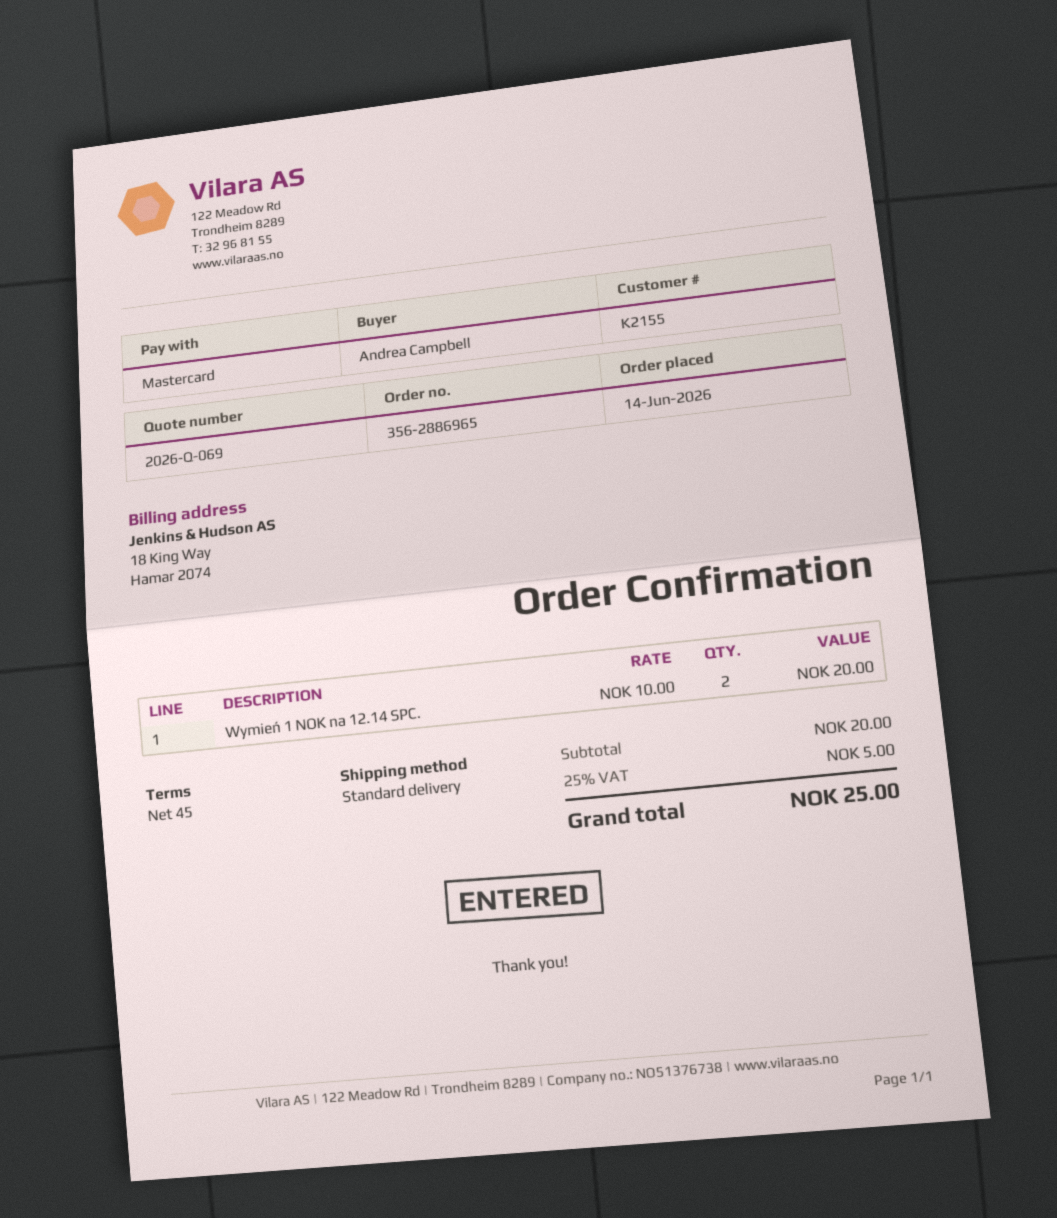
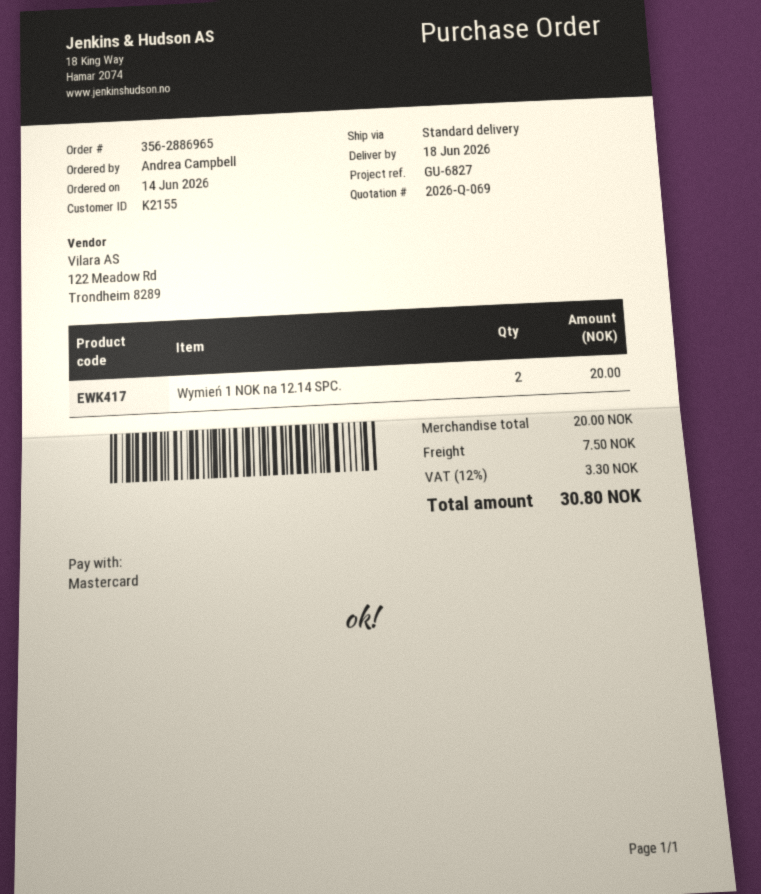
shipping: none -> 7.50
tax: 25% = 5.00 -> 12% = 3.30
total: 25.00 -> 30.80

